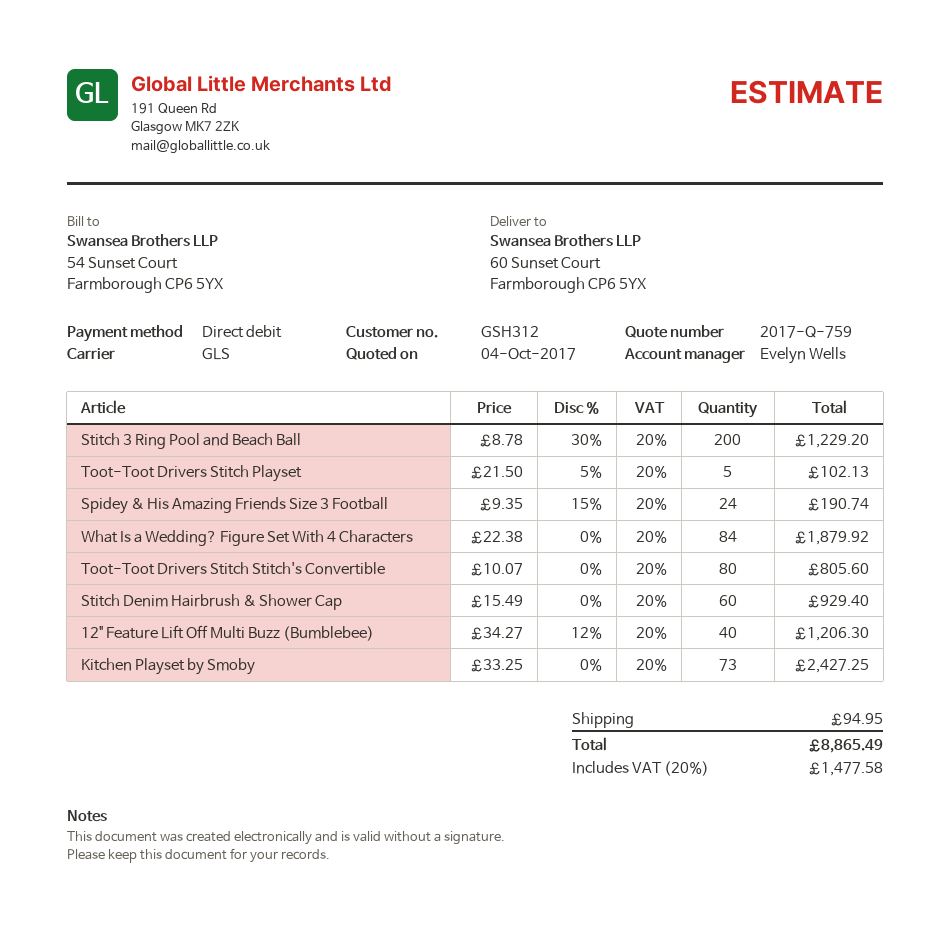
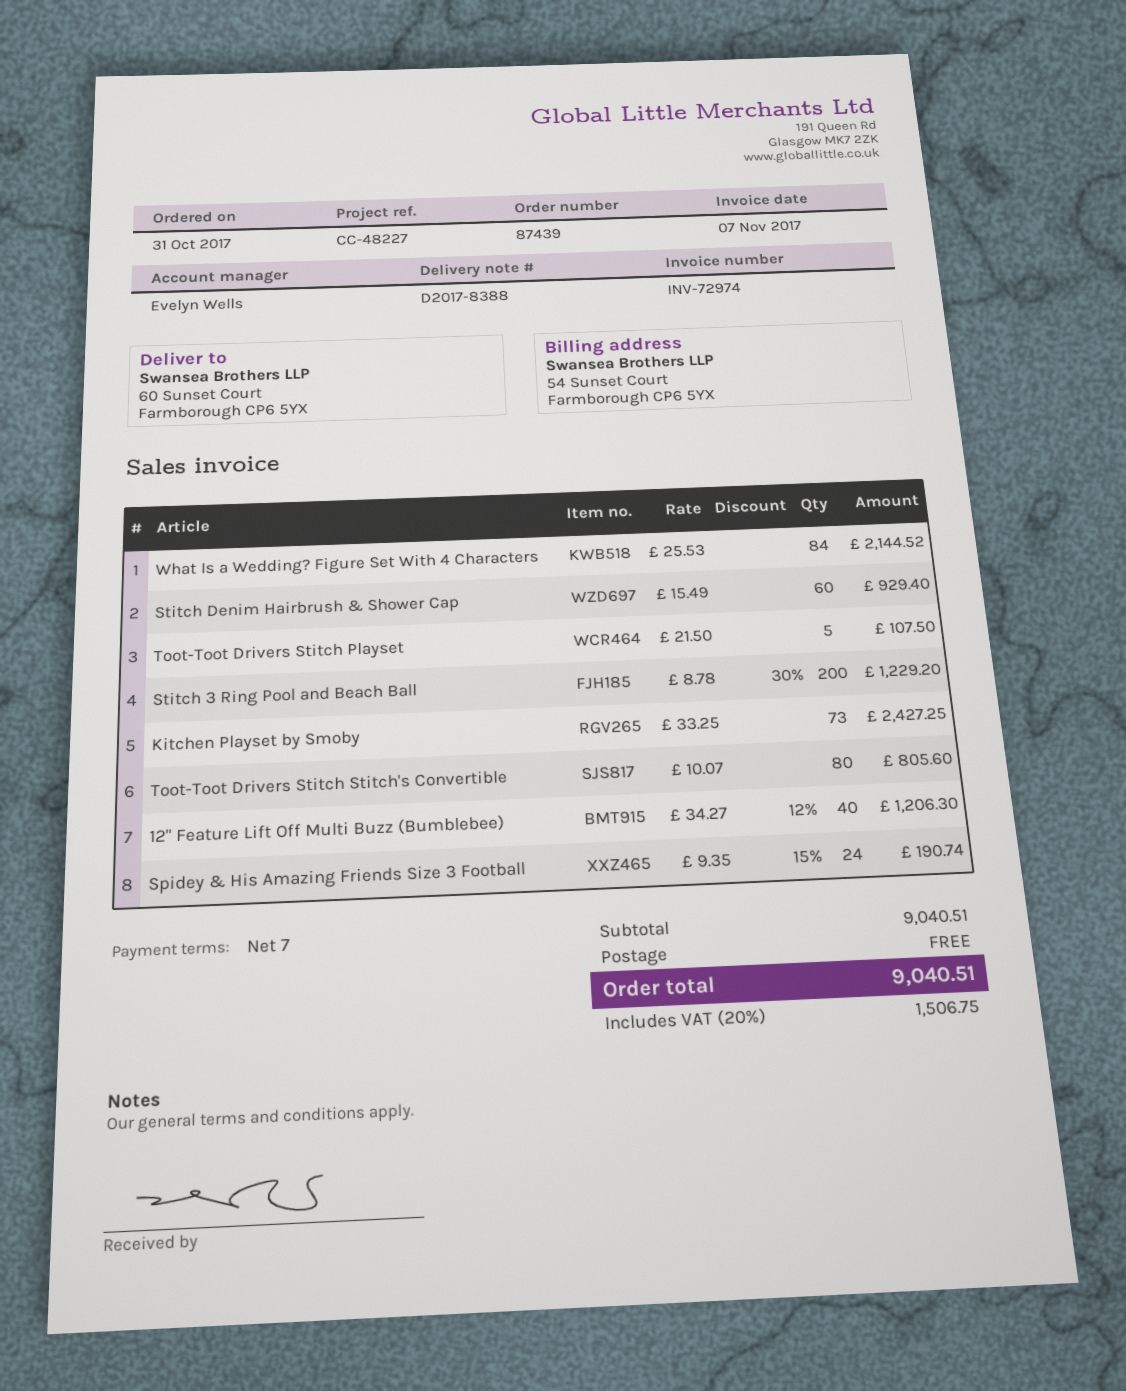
Toot-Toot Drivers Stitch Playset: 5 x 21.50 - 5% = 102.13 -> 5 x 21.50 = 107.50
What Is a Wedding? Figure Set With 4 Characters: 84 x 22.38 = 1879.92 -> 84 x 25.53 = 2144.52
shipping: 94.95 -> 0.00
tax: 20% = 1477.58 -> 20% = 1506.75
total: 8865.49 -> 9040.51

